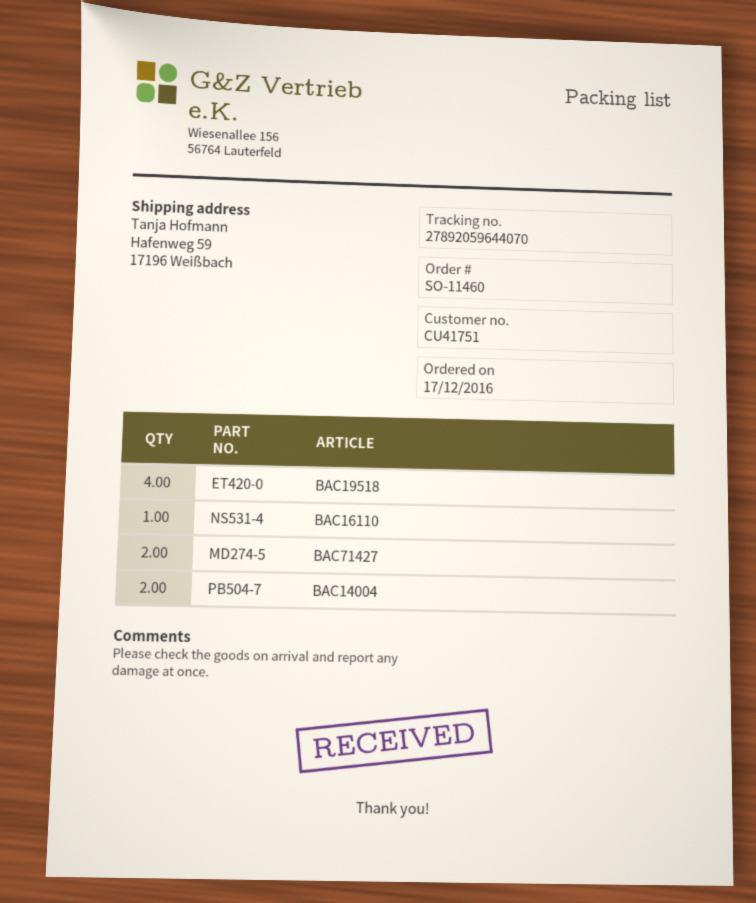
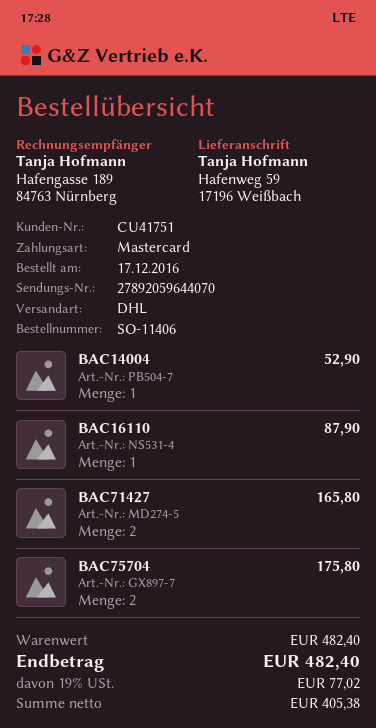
order number: SO-11460 -> SO-11406
BAC19518: 4 -> none
BAC14004: 2 -> 1
BAC75704: none -> 2

